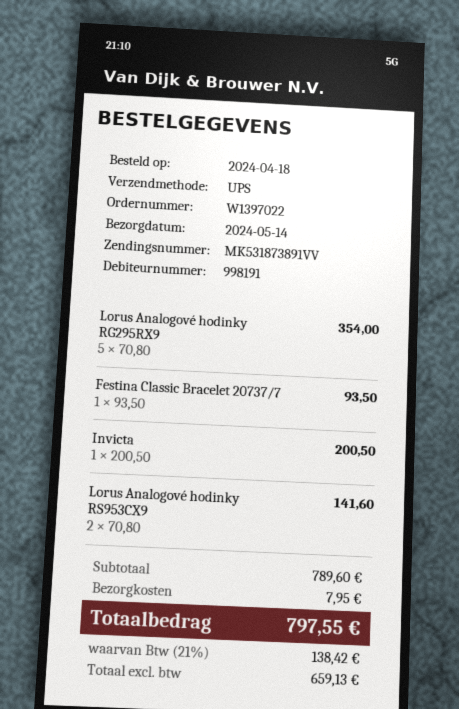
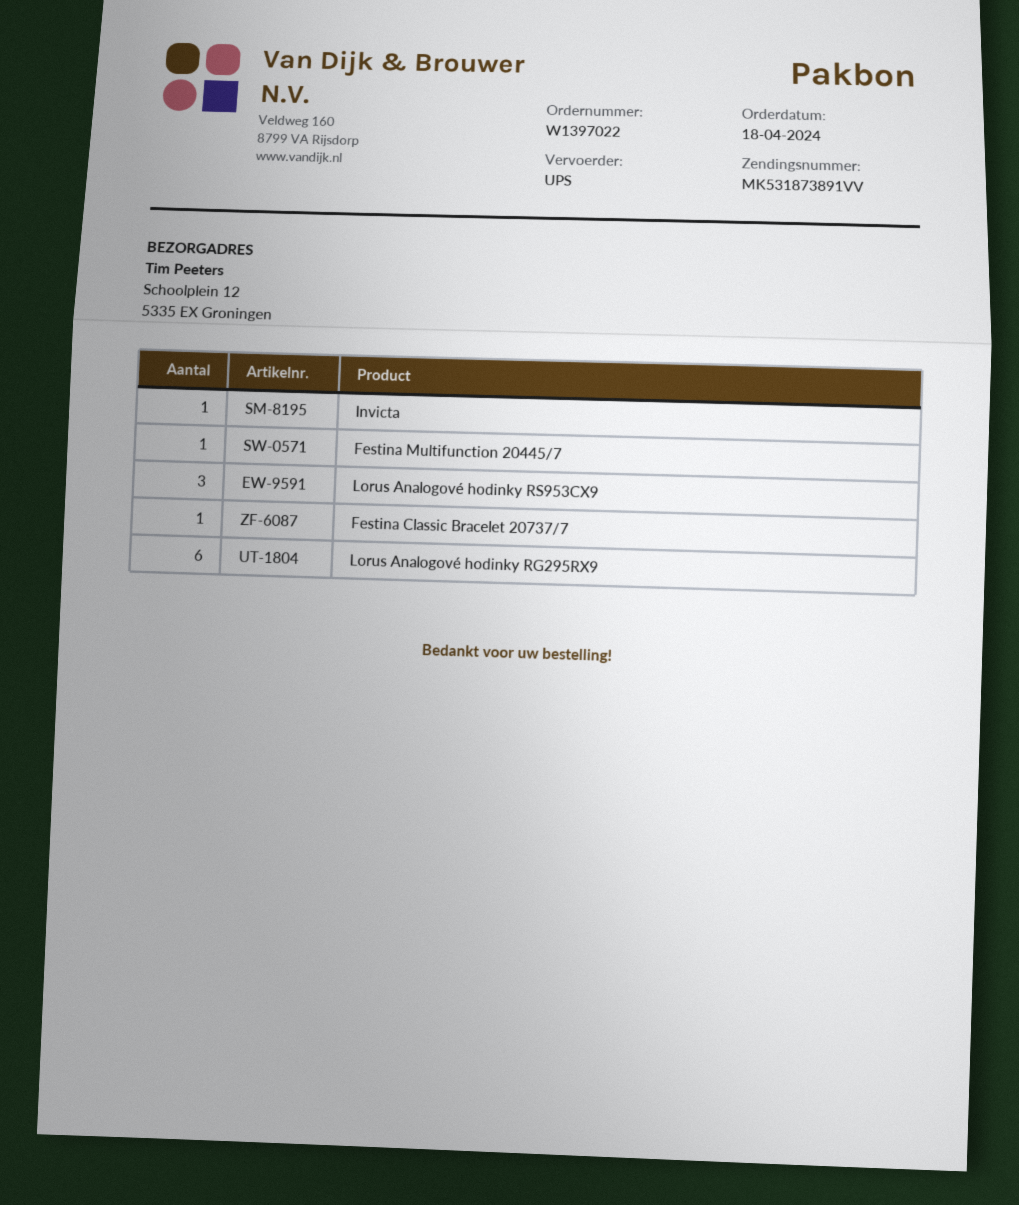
Lorus Analogové hodinky RG295RX9: 5 -> 6
Lorus Analogové hodinky RS953CX9: 2 -> 3
Festina Multifunction 20445/7: none -> 1

